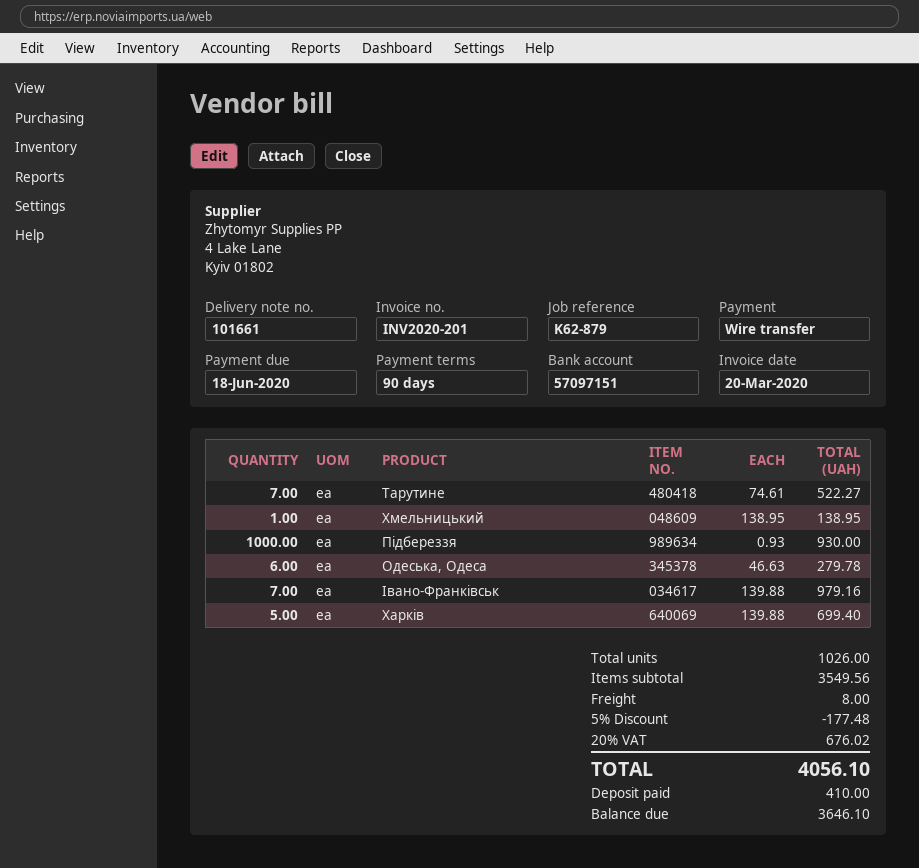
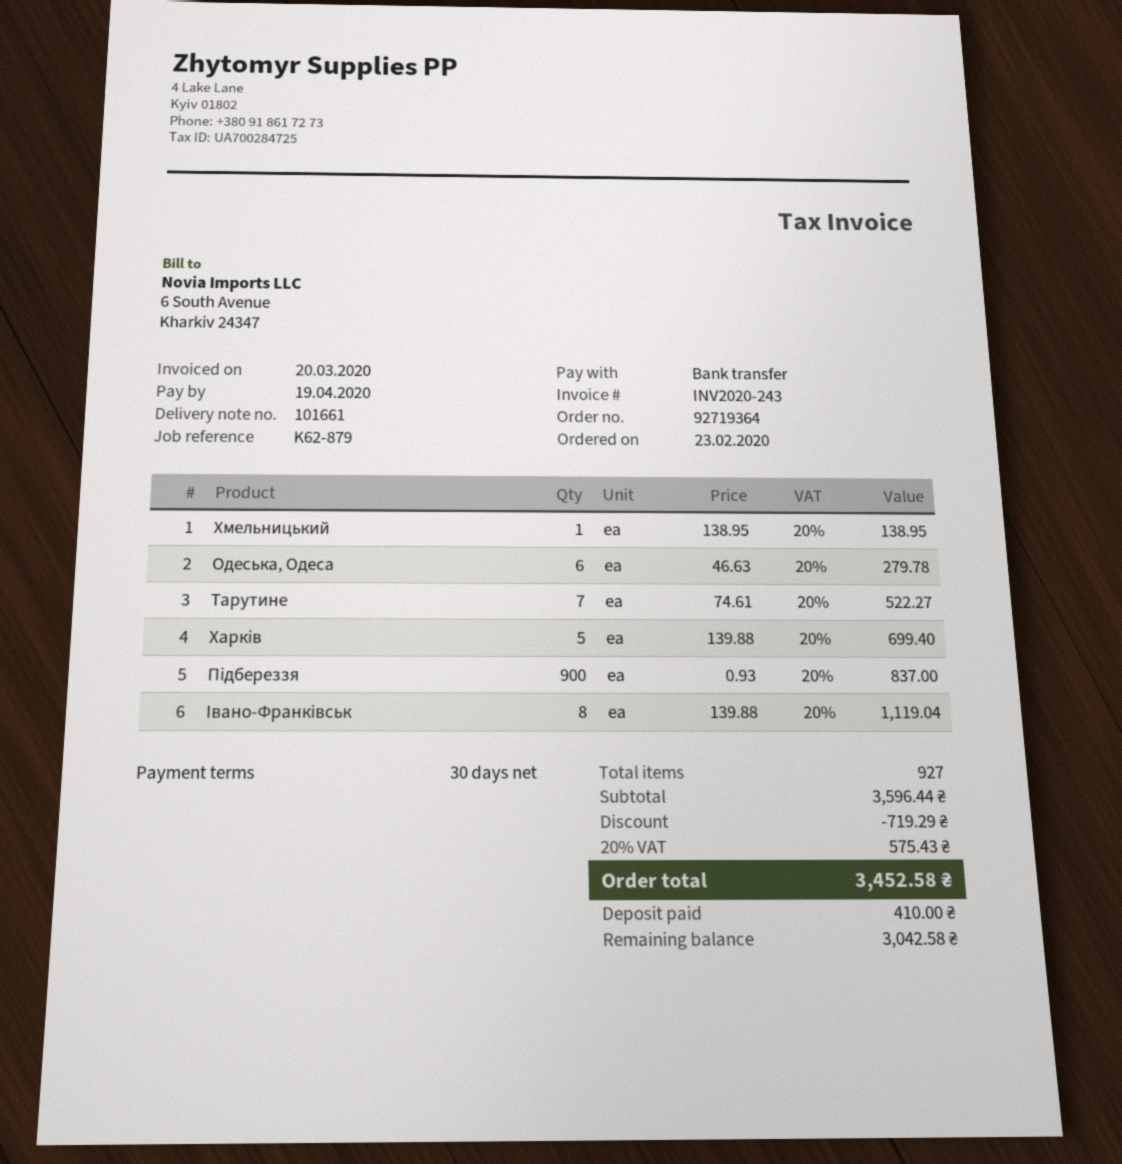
invoice number: INV2020-201 -> INV2020-243
payment terms: 90 days -> 30 days
due date: 2020-06-18 -> 2020-04-19
Підбереззя: 1000 x 0.93 = 930.00 -> 900 x 0.93 = 837.00
Івано-Франківськ: 7 x 139.88 = 979.16 -> 8 x 139.88 = 1119.04
total quantity: 1026 -> 927
subtotal: 3549.56 -> 3596.44
discount: 177.48 -> 719.29
shipping: 8.00 -> none
tax: 20% = 676.02 -> 20% = 575.43
total: 4056.10 -> 3452.58
balance: 3646.10 -> 3042.58

